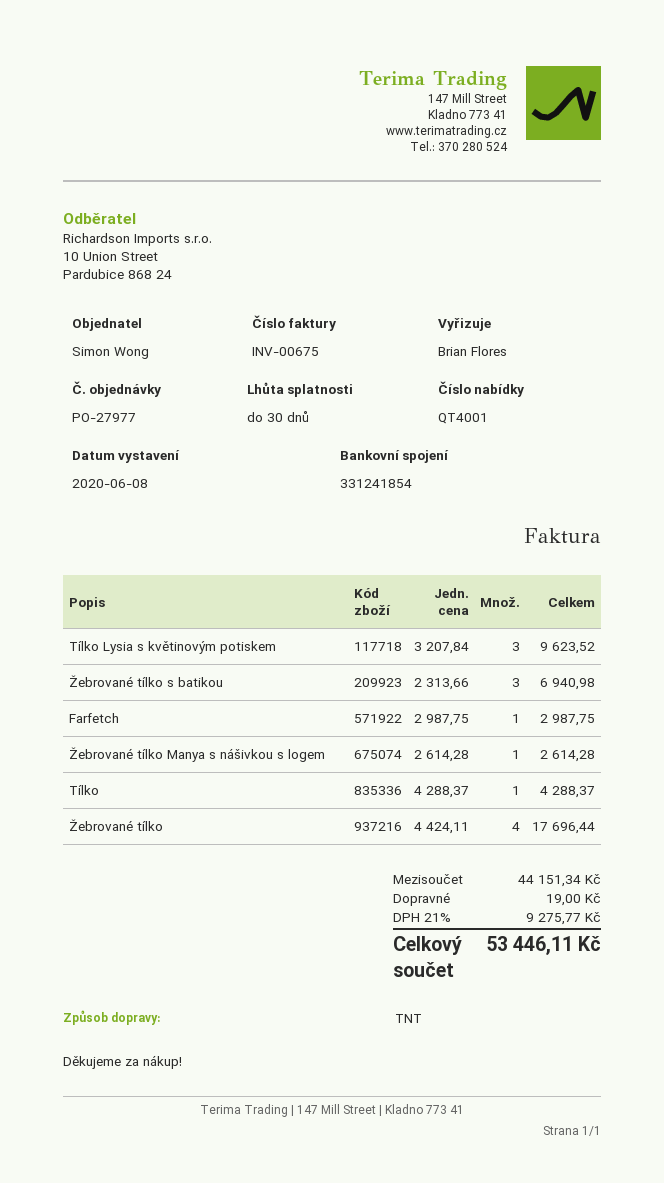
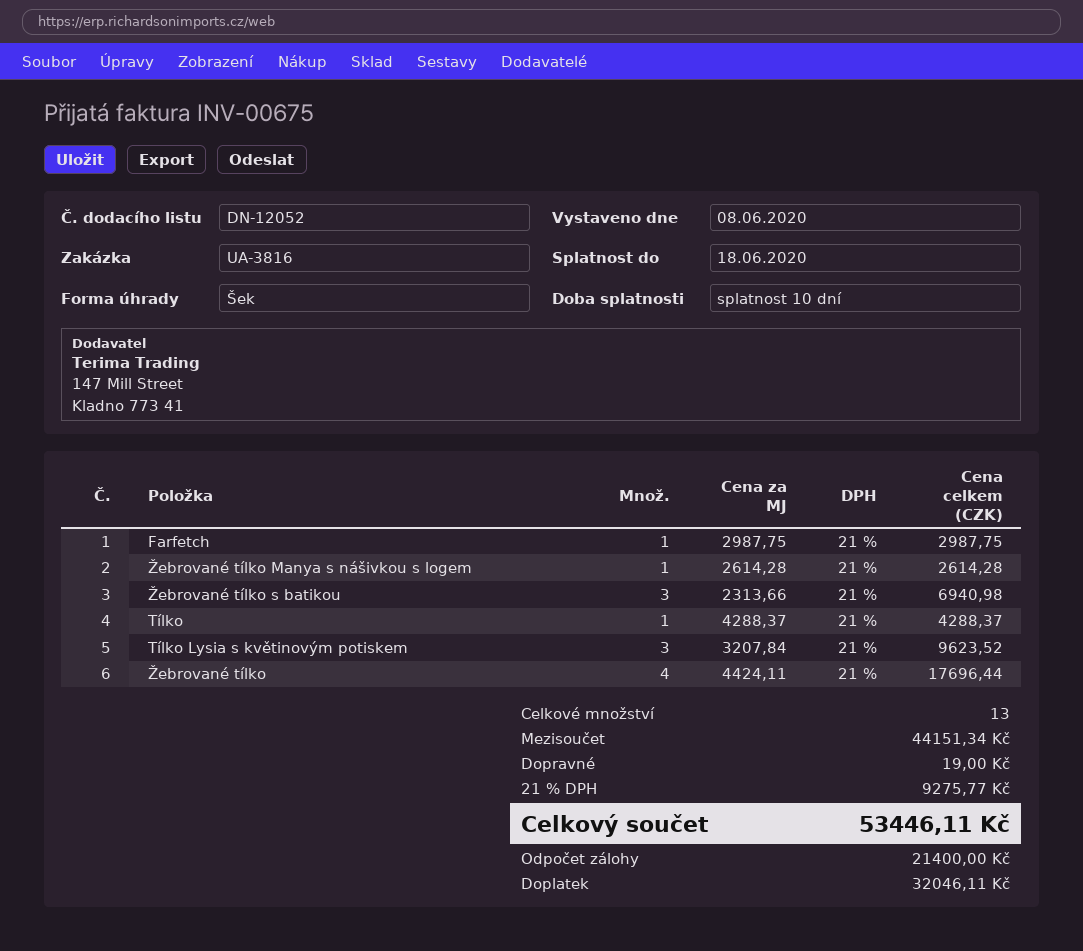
payment terms: 30 days -> 10 days

